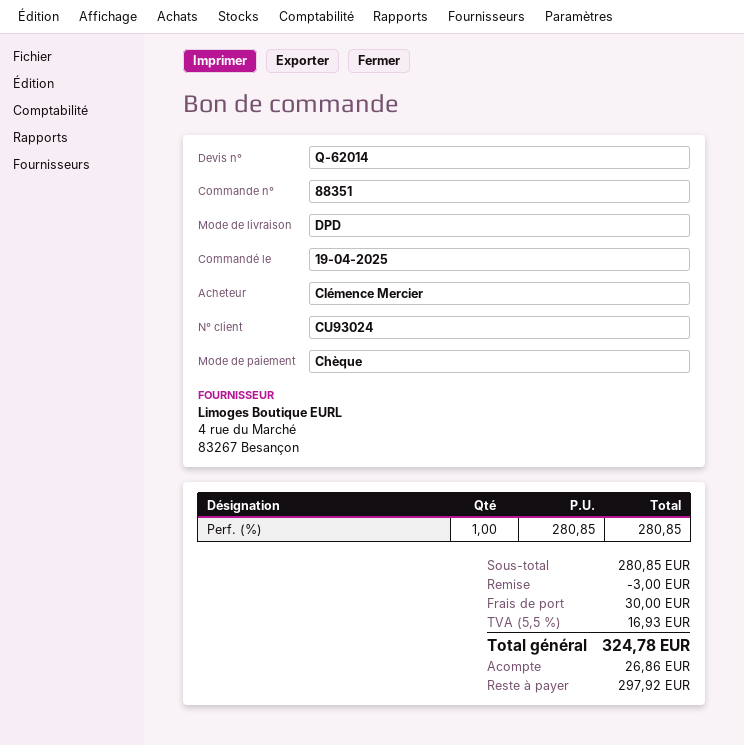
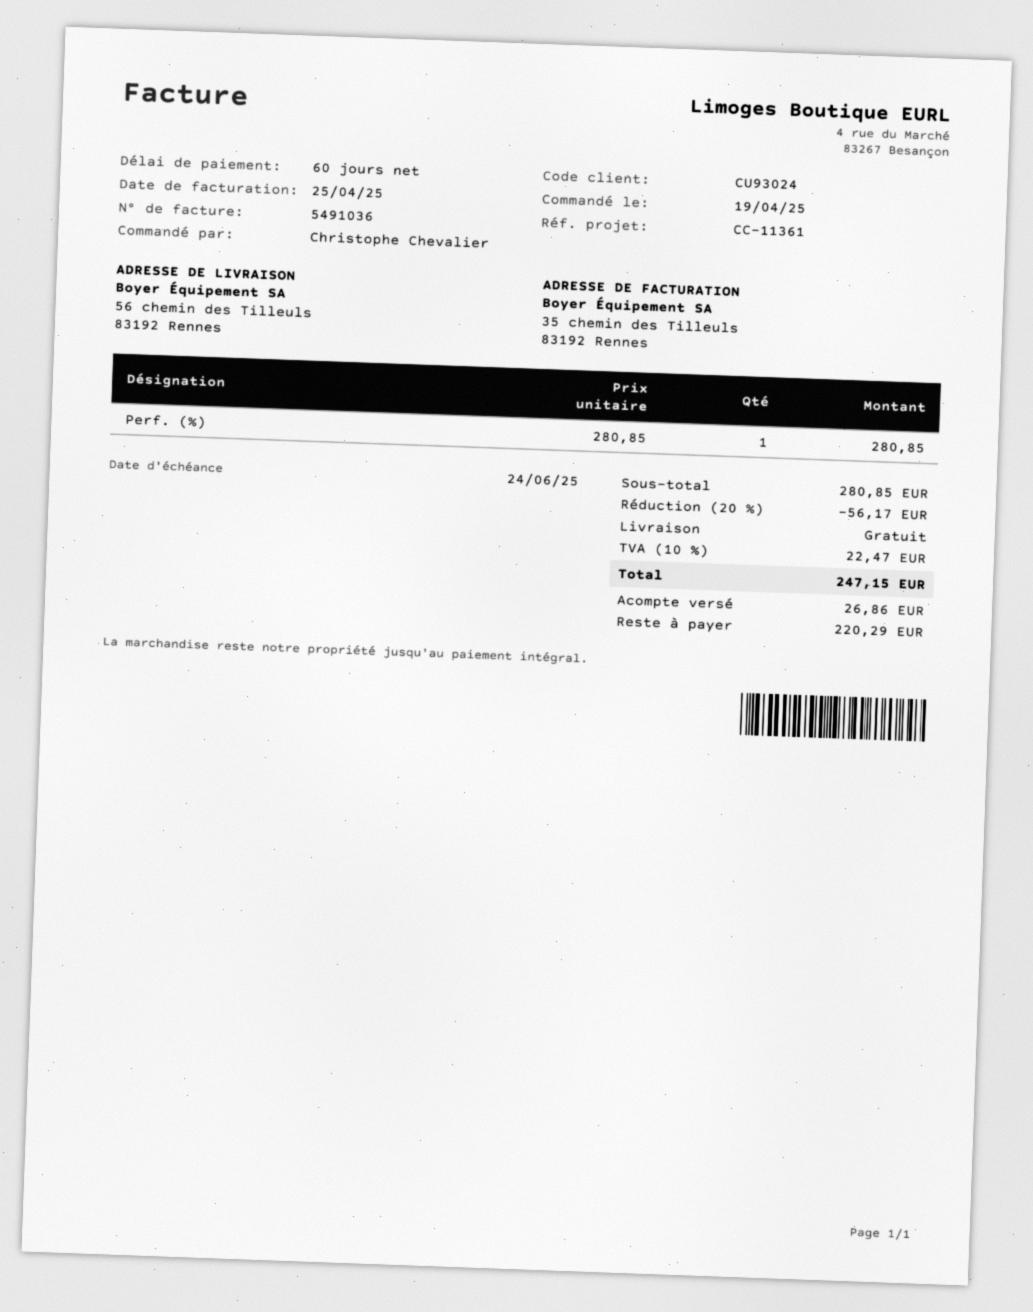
ordered by: Clémence Mercier -> Christophe Chevalier
discount: 3.00 -> 56.17
shipping: 30.00 -> 0.00
tax: 5.5% = 16.93 -> 10% = 22.47
total: 324.78 -> 247.15
balance: 297.92 -> 220.29

